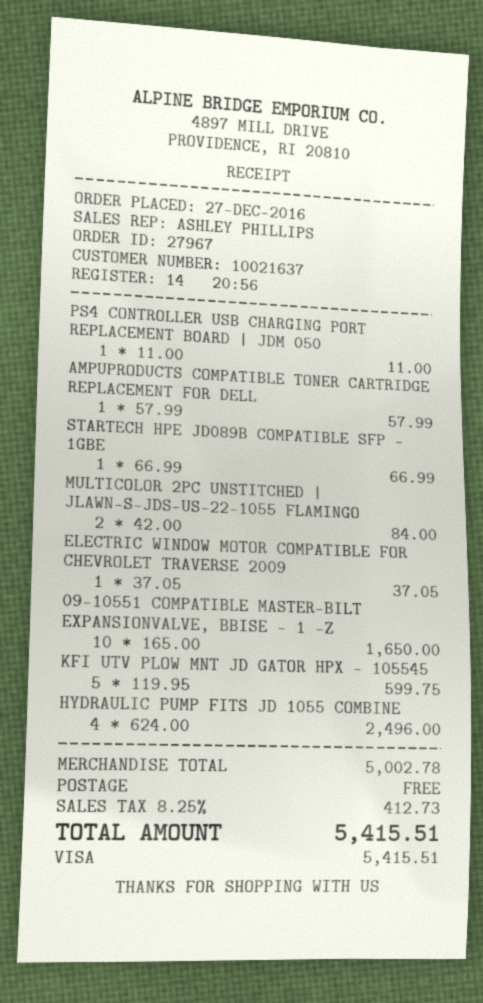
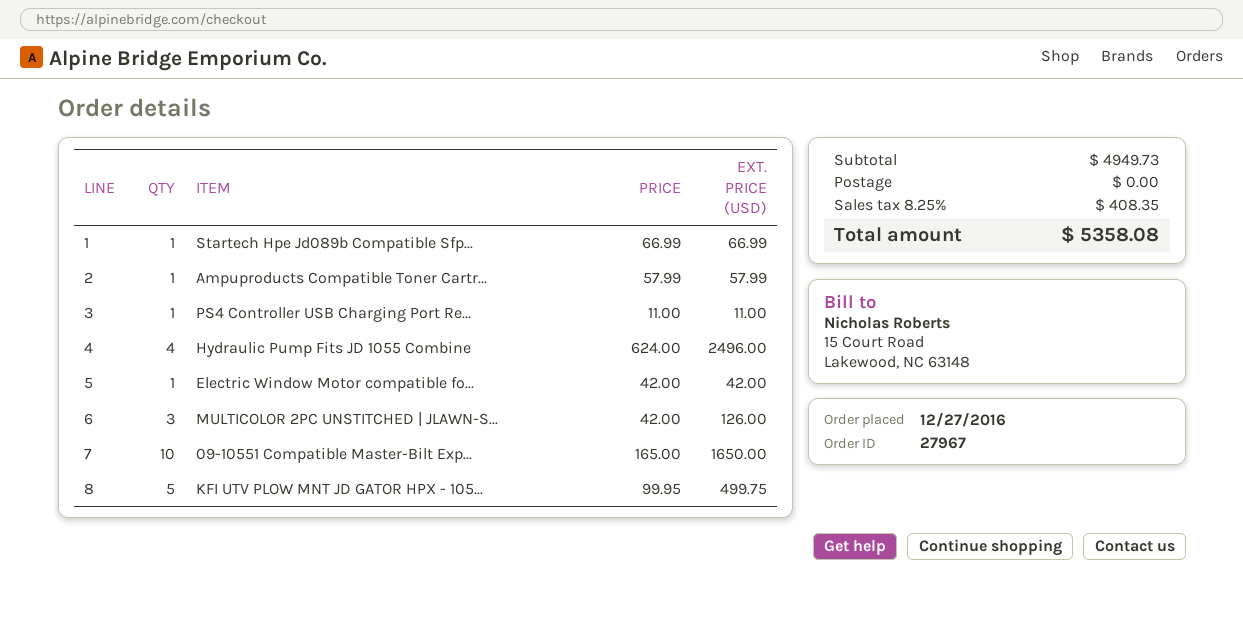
MULTICOLOR 2PC UNSTITCHED | JLAWN-S-JDS-US-22-1055 FLAMINGO: 2 x 42.00 = 84.00 -> 3 x 42.00 = 126.00
ELECTRIC WINDOW MOTOR COMPATIBLE FOR CHEVROLET TRAVERSE 2009: 1 x 37.05 = 37.05 -> 1 x 42.00 = 42.00
KFI UTV PLOW MNT JD GATOR HPX - 105545: 5 x 119.95 = 599.75 -> 5 x 99.95 = 499.75
subtotal: 5002.78 -> 4949.73
tax: 8.25% = 412.73 -> 8.25% = 408.35
total: 5415.51 -> 5358.08

